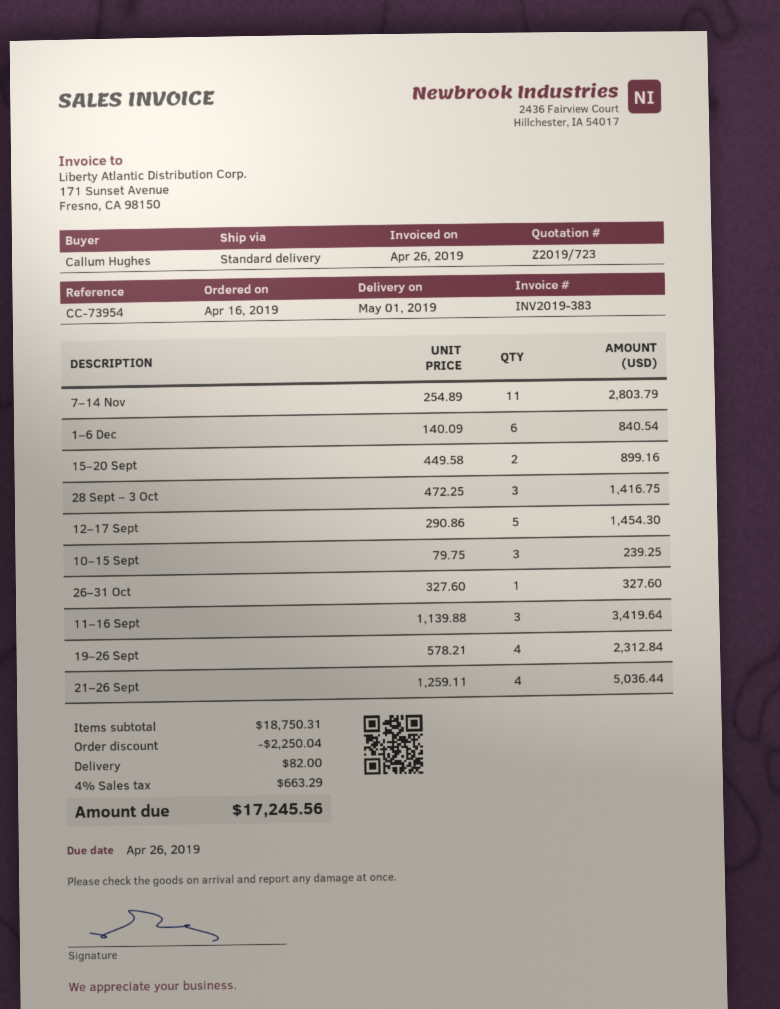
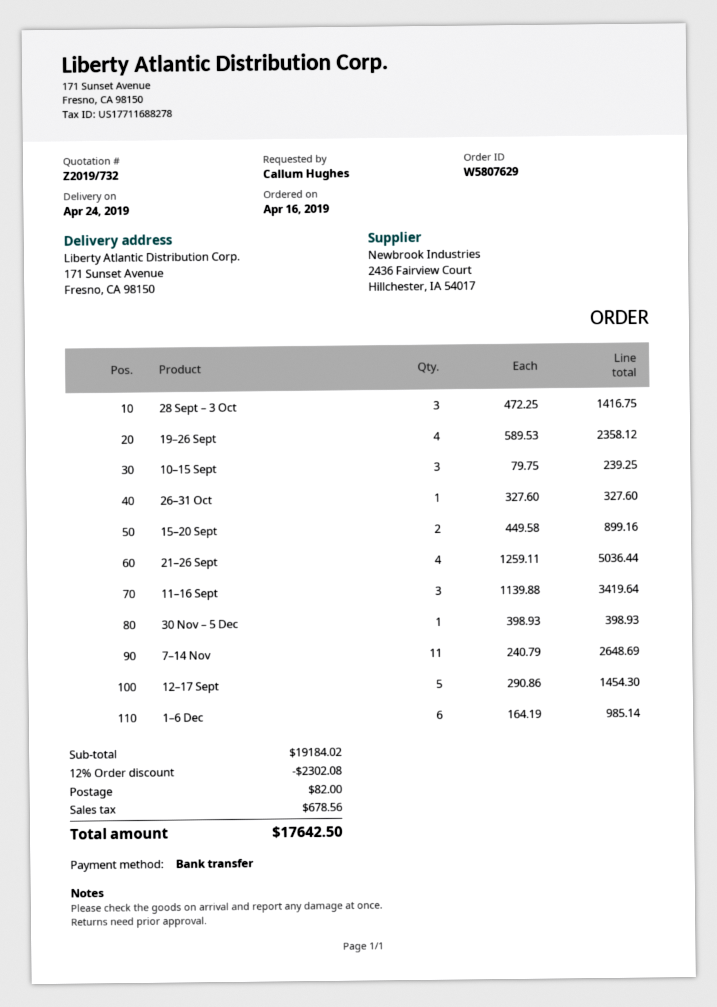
quote number: Z2019/723 -> Z2019/732
delivery date: 2019-05-01 -> 2019-04-24
7–14 Nov: 11 x 254.89 = 2803.79 -> 11 x 240.79 = 2648.69
1–6 Dec: 6 x 140.09 = 840.54 -> 6 x 164.19 = 985.14
19–26 Sept: 4 x 578.21 = 2312.84 -> 4 x 589.53 = 2358.12
30 Nov – 5 Dec: none -> 1 x 398.93 = 398.93
subtotal: 18750.31 -> 19184.02
discount: 2250.04 -> 2302.08
tax: 663.29 -> 678.56
total: 17245.56 -> 17642.50

